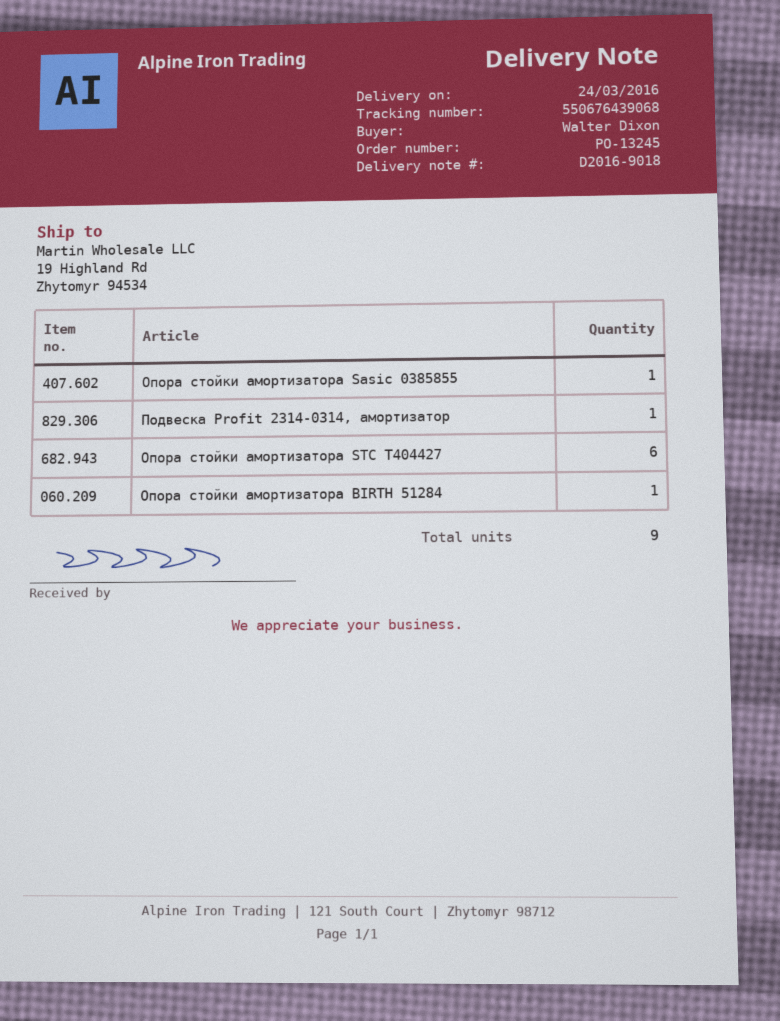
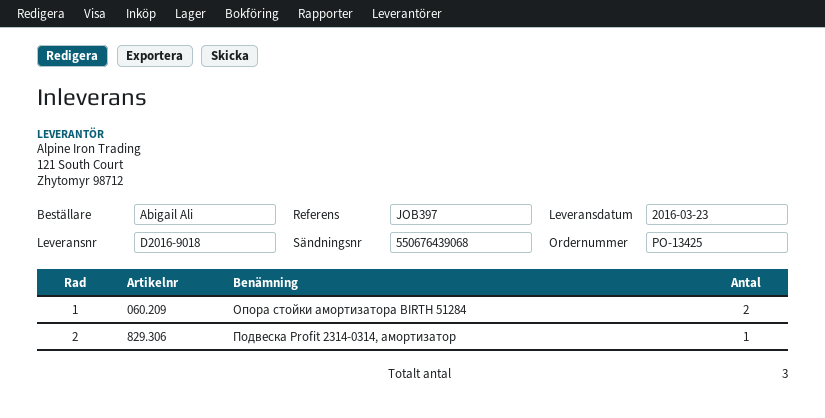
order number: PO-13245 -> PO-13425
delivery date: 2016-03-24 -> 2016-03-23
ordered by: Walter Dixon -> Abigail Ali
Опора стойки амортизатора Sasic 0385855: 1 -> none
Опора стойки амортизатора STC T404427: 6 -> none
Опора стойки амортизатора BIRTH 51284: 1 -> 2
total quantity: 9 -> 3

